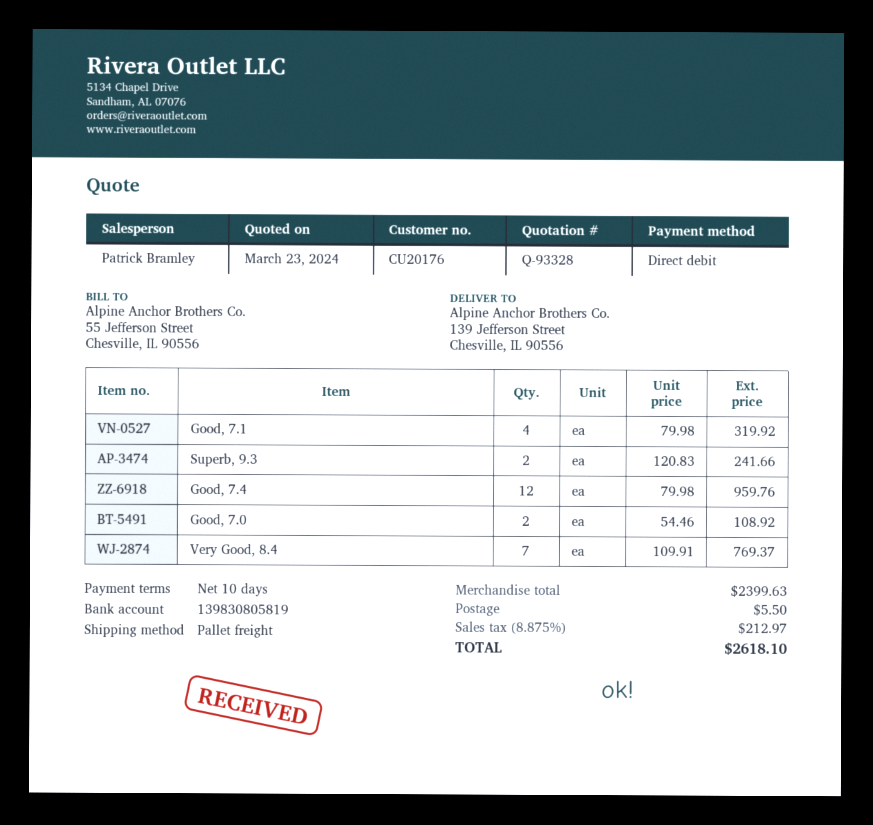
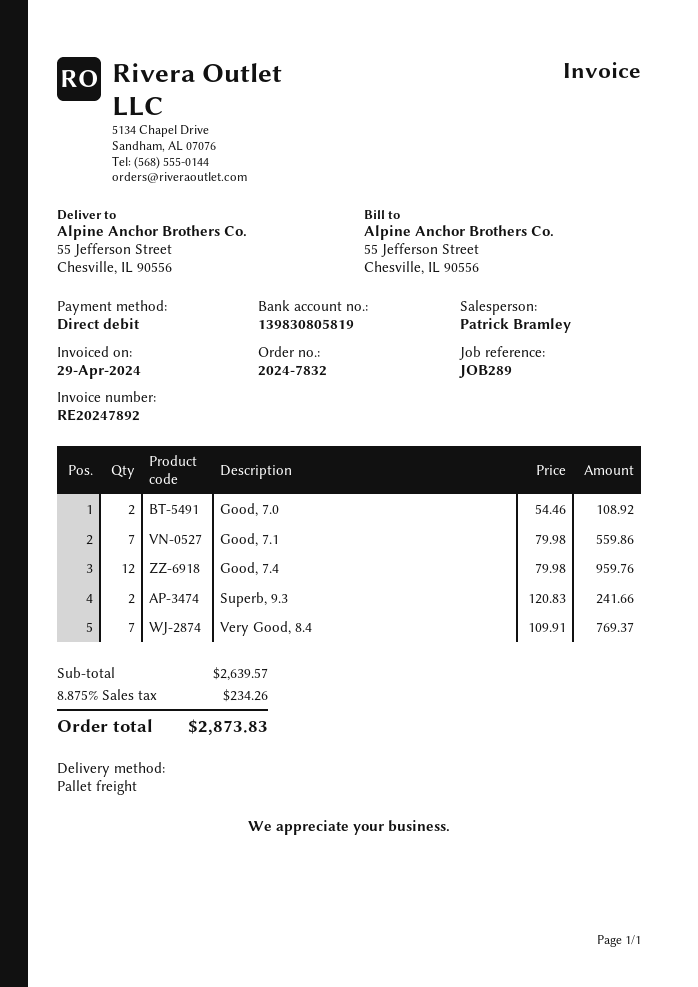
ship to: 139 Jefferson Street, Chesville, IL 90556 -> 55 Jefferson Street, Chesville, IL 90556
Good, 7.1: 4 x 79.98 = 319.92 -> 7 x 79.98 = 559.86
subtotal: 2399.63 -> 2639.57
shipping: 5.50 -> none
tax: 8.875% = 212.97 -> 8.875% = 234.26
total: 2618.10 -> 2873.83

